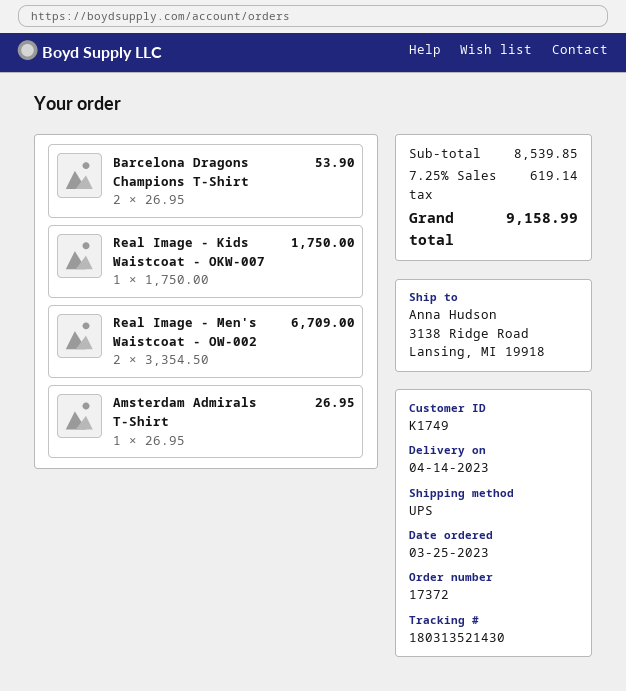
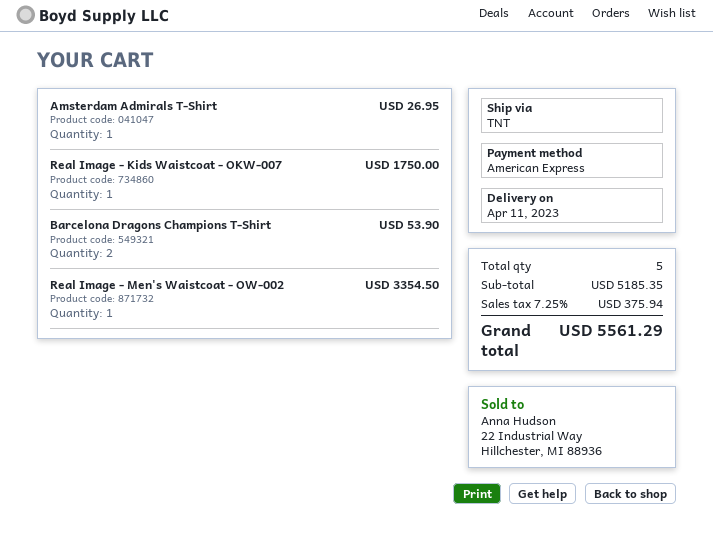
delivery date: 2023-04-14 -> 2023-04-11
shipping method: UPS -> TNT
Real Image - Men's Waistcoat - OW-002: 2 for 6709.00 -> 1 for 3354.50
subtotal: 8539.85 -> 5185.35
tax: 7.25% = 619.14 -> 7.25% = 375.94
total: 9158.99 -> 5561.29

